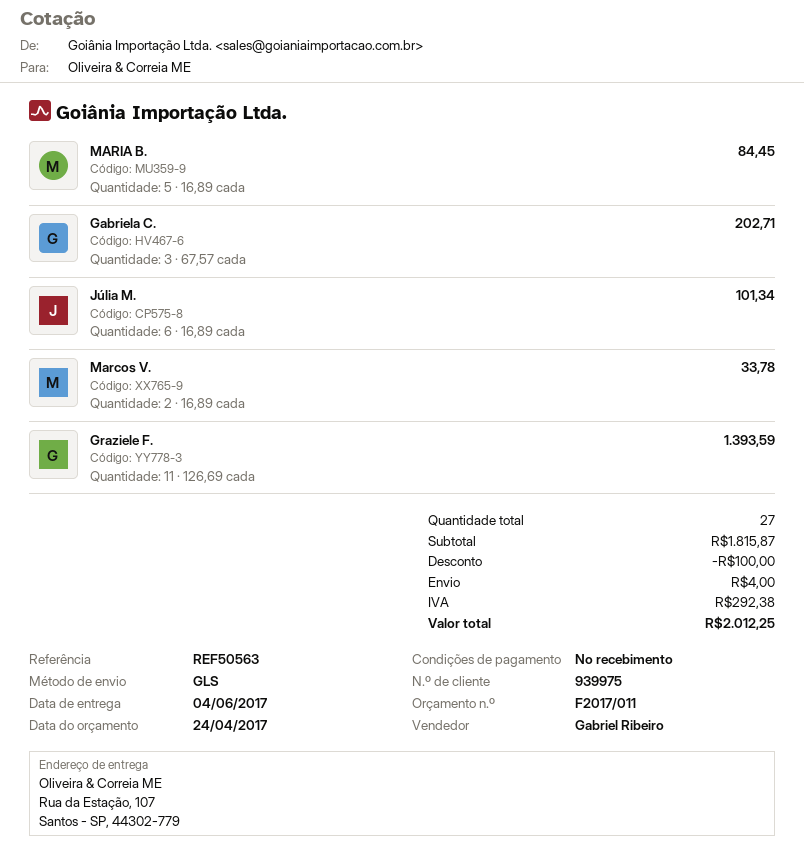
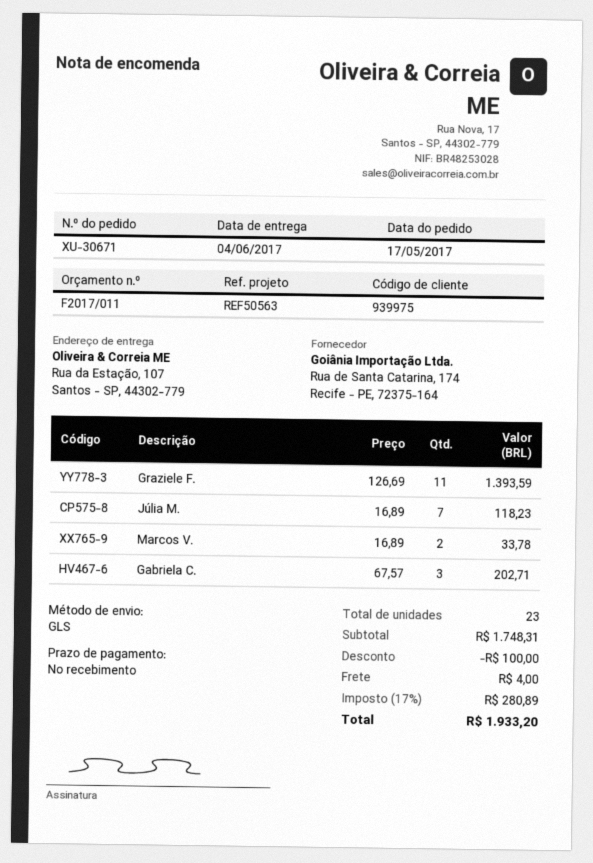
MARIA B.: 5 x 16.89 = 84.45 -> none
Júlia M.: 6 x 16.89 = 101.34 -> 7 x 16.89 = 118.23
total quantity: 27 -> 23
subtotal: 1815.87 -> 1748.31
tax: 292.38 -> 280.89
total: 2012.25 -> 1933.20

